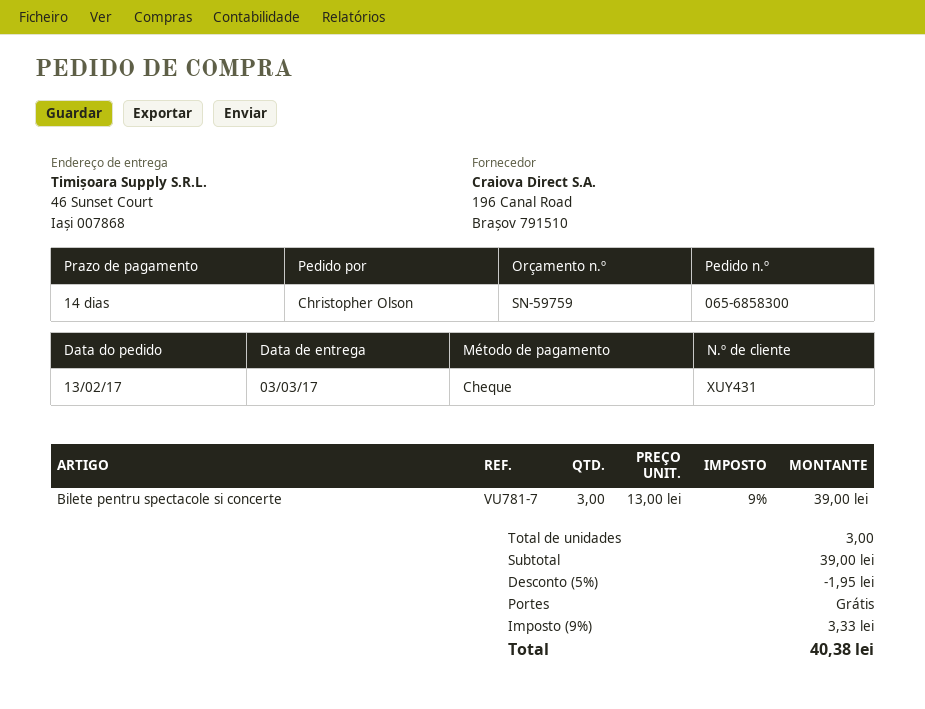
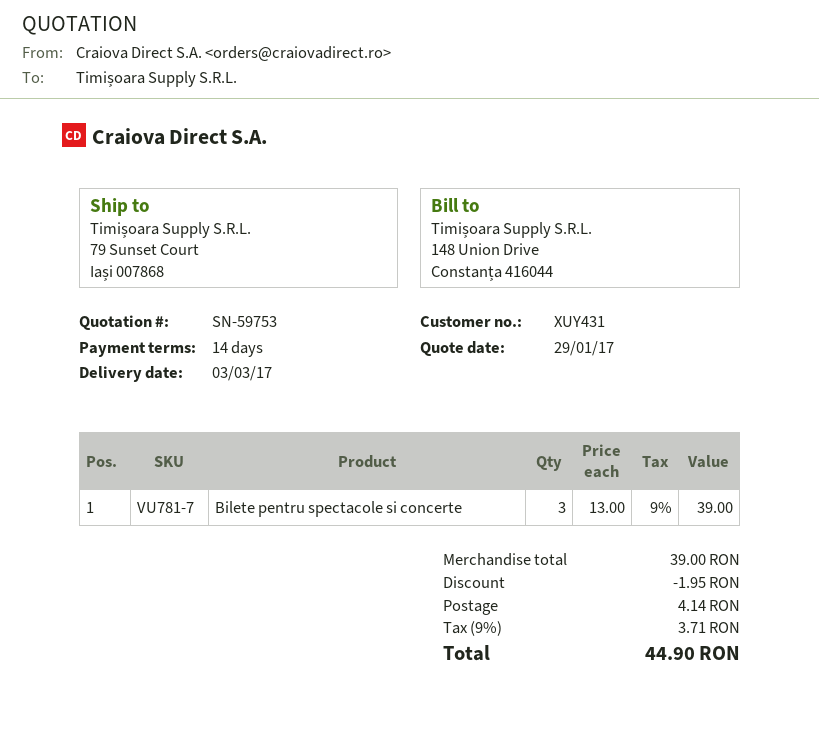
quote number: SN-59759 -> SN-59753
ship to: 46 Sunset Court, Iași 007868 -> 79 Sunset Court, Iași 007868
shipping: 0.00 -> 4.14
tax: 9% = 3.33 -> 9% = 3.71
total: 40.38 -> 44.90

